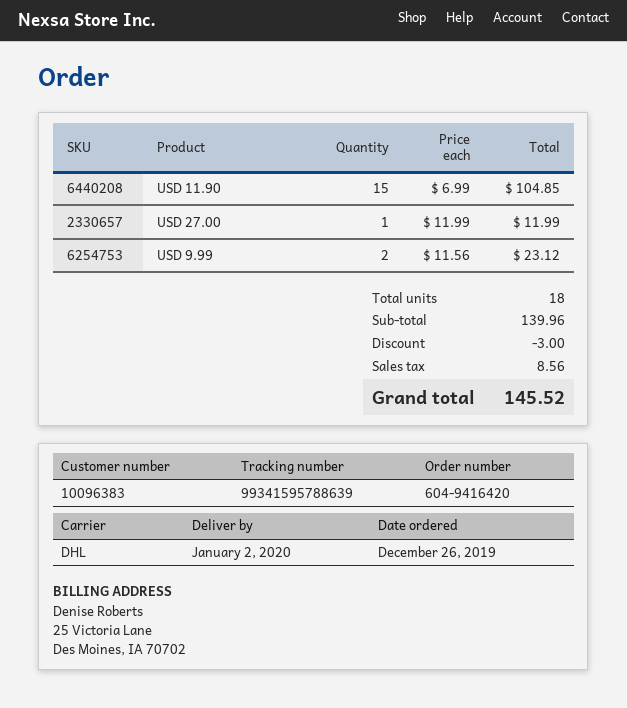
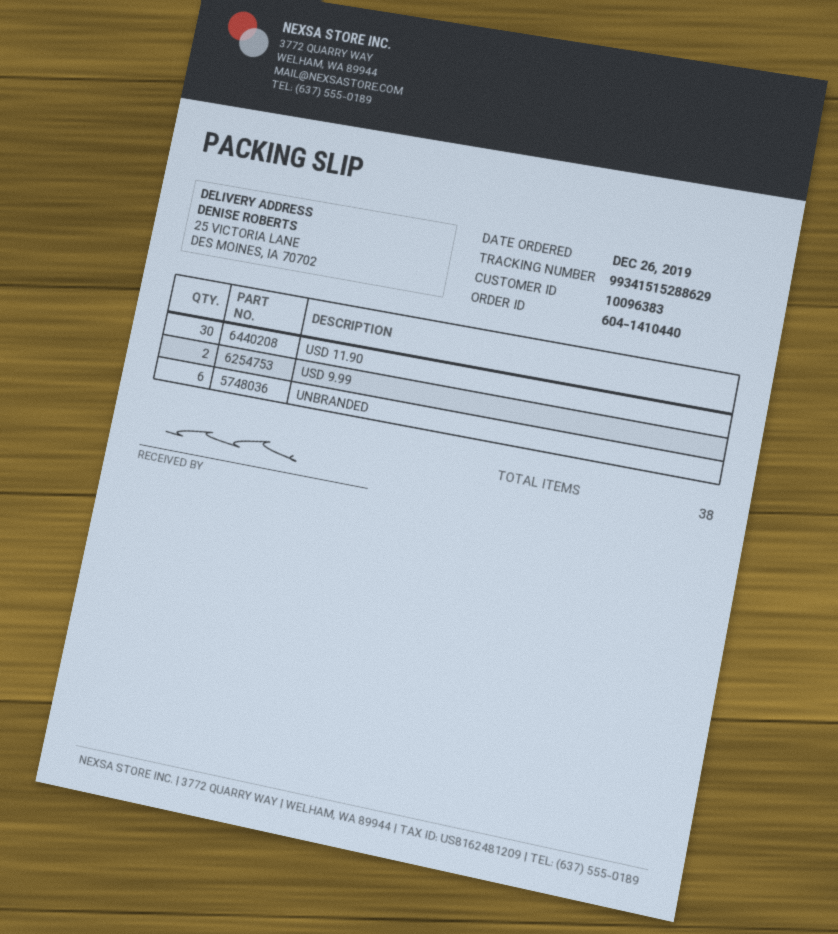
order number: 604-9416420 -> 604-1410440
tracking number: 99341595788639 -> 99341515288629
USD 11.90: 15 -> 30
USD 27.00: 1 -> none
UNBRANDED: none -> 6
total quantity: 18 -> 38

